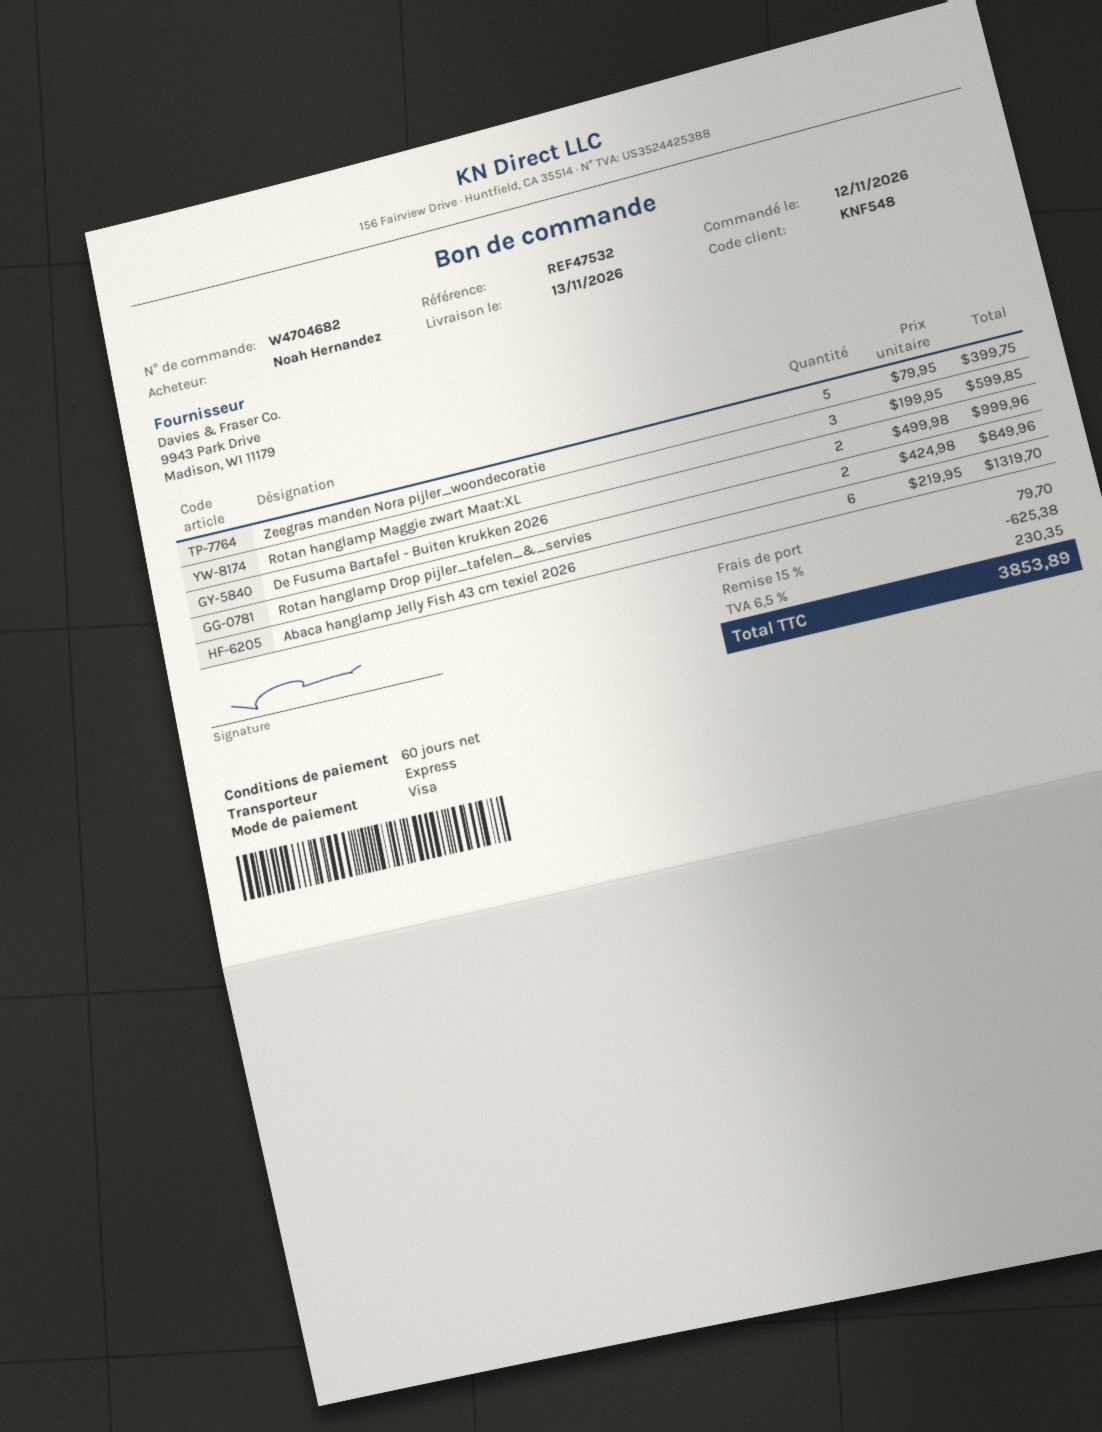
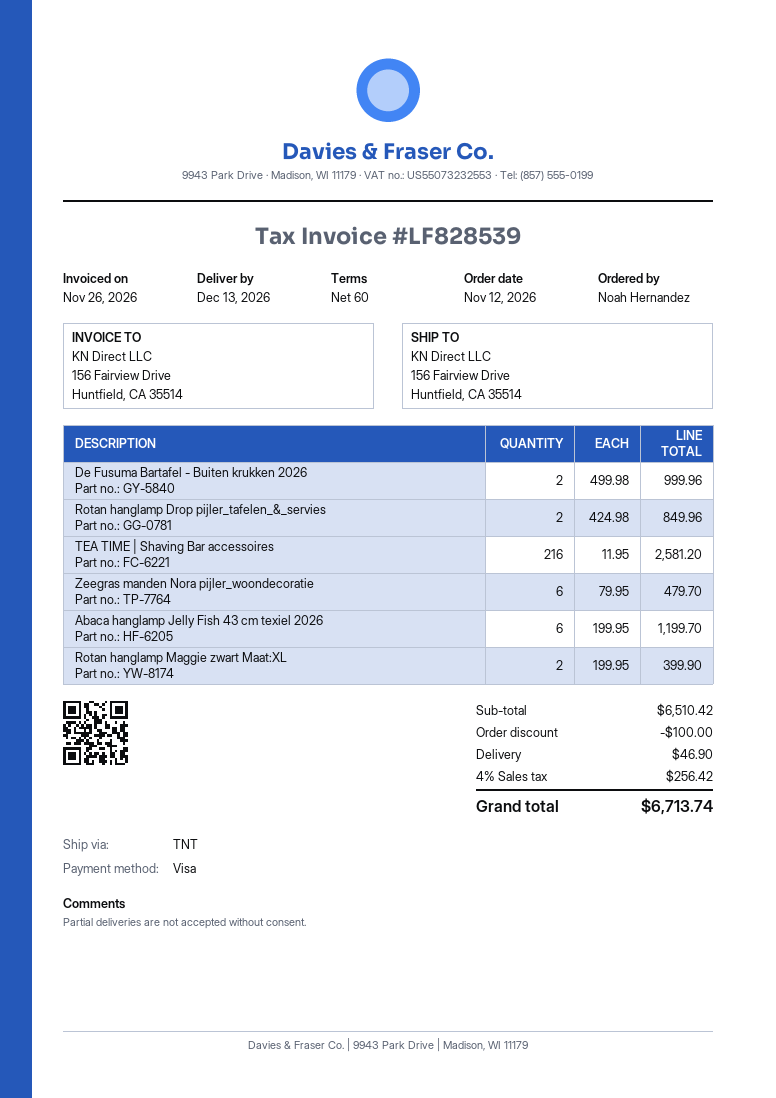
delivery date: 2026-11-13 -> 2026-12-13
shipping method: express -> TNT
Zeegras manden Nora pijler_woondecoratie: 5 x 79.95 = 399.75 -> 6 x 79.95 = 479.70
Rotan hanglamp Maggie zwart Maat:XL: 3 x 199.95 = 599.85 -> 2 x 199.95 = 399.90
Abaca hanglamp Jelly Fish 43 cm texiel 2026: 6 x 219.95 = 1319.70 -> 6 x 199.95 = 1199.70
TEA TIME | Shaving Bar accessoires: none -> 216 x 11.95 = 2581.20
discount: 625.38 -> 100.00
shipping: 79.70 -> 46.90
tax: 6.5% = 230.35 -> 4% = 256.42
total: 3853.89 -> 6713.74

